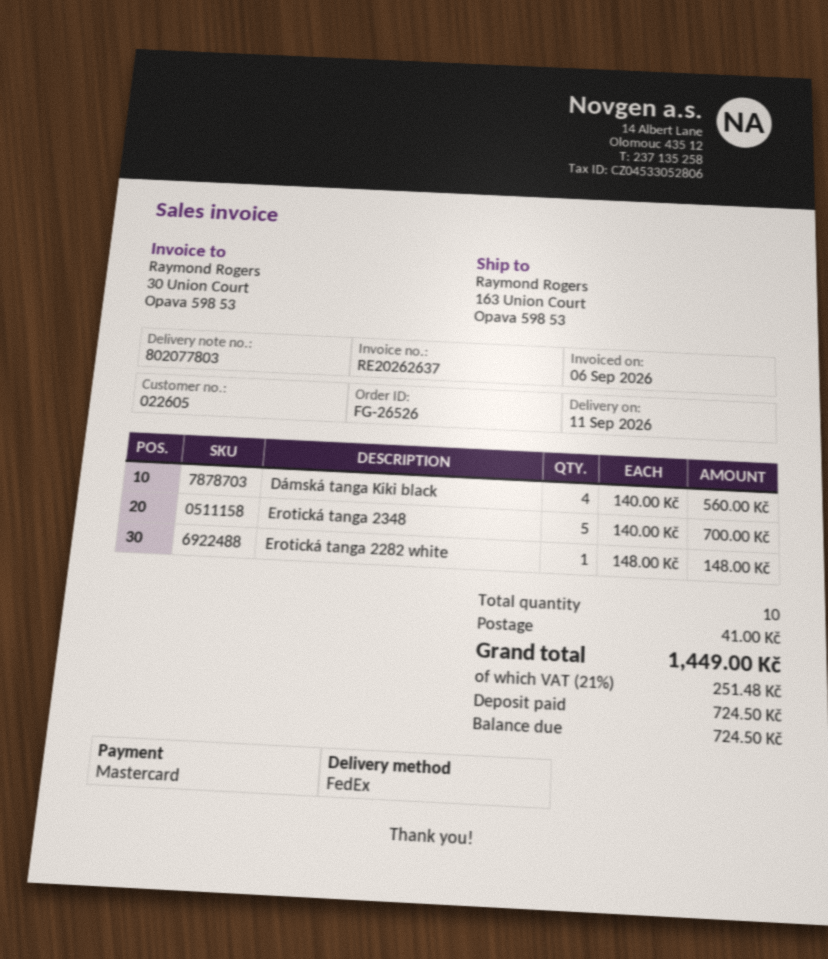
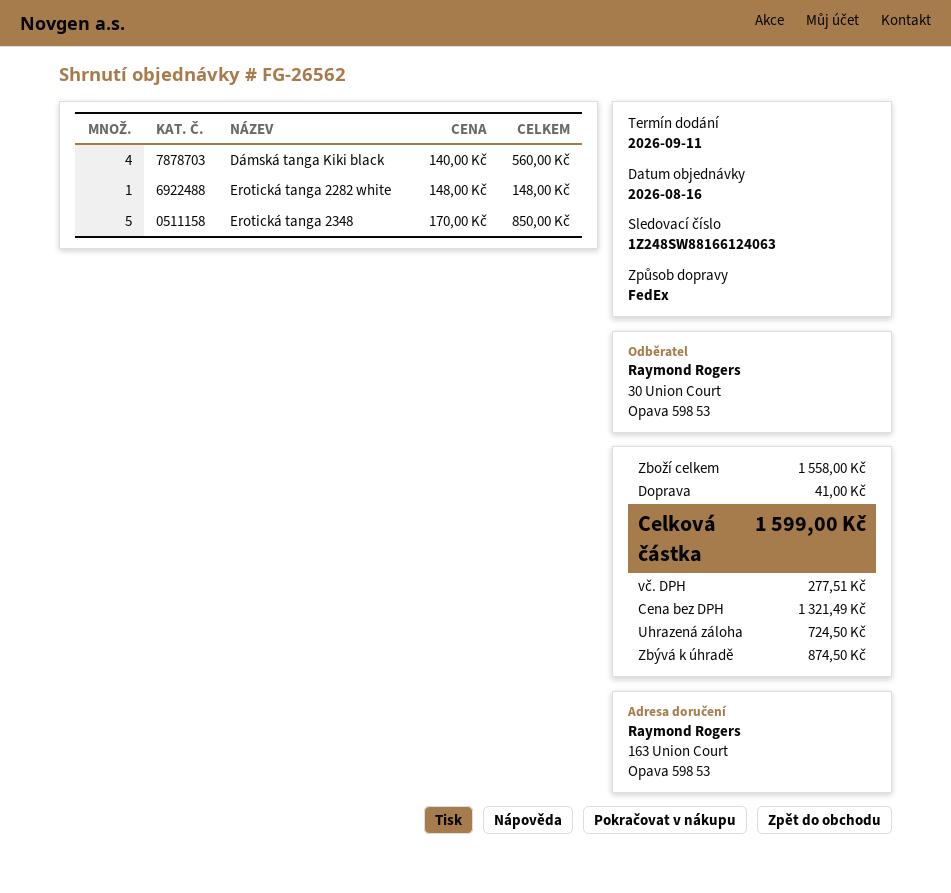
order number: FG-26526 -> FG-26562
Erotická tanga 2348: 5 x 140.00 = 700.00 -> 5 x 170.00 = 850.00
tax: 251.48 -> 277.51
total: 1449.00 -> 1599.00
balance: 724.50 -> 874.50

